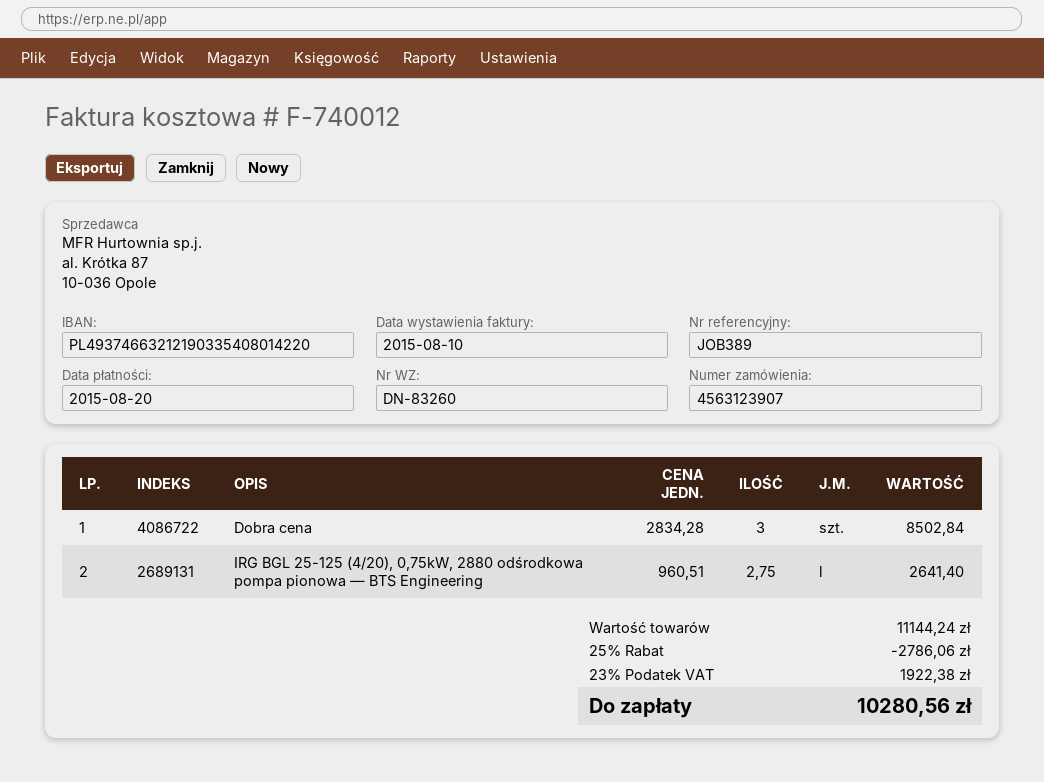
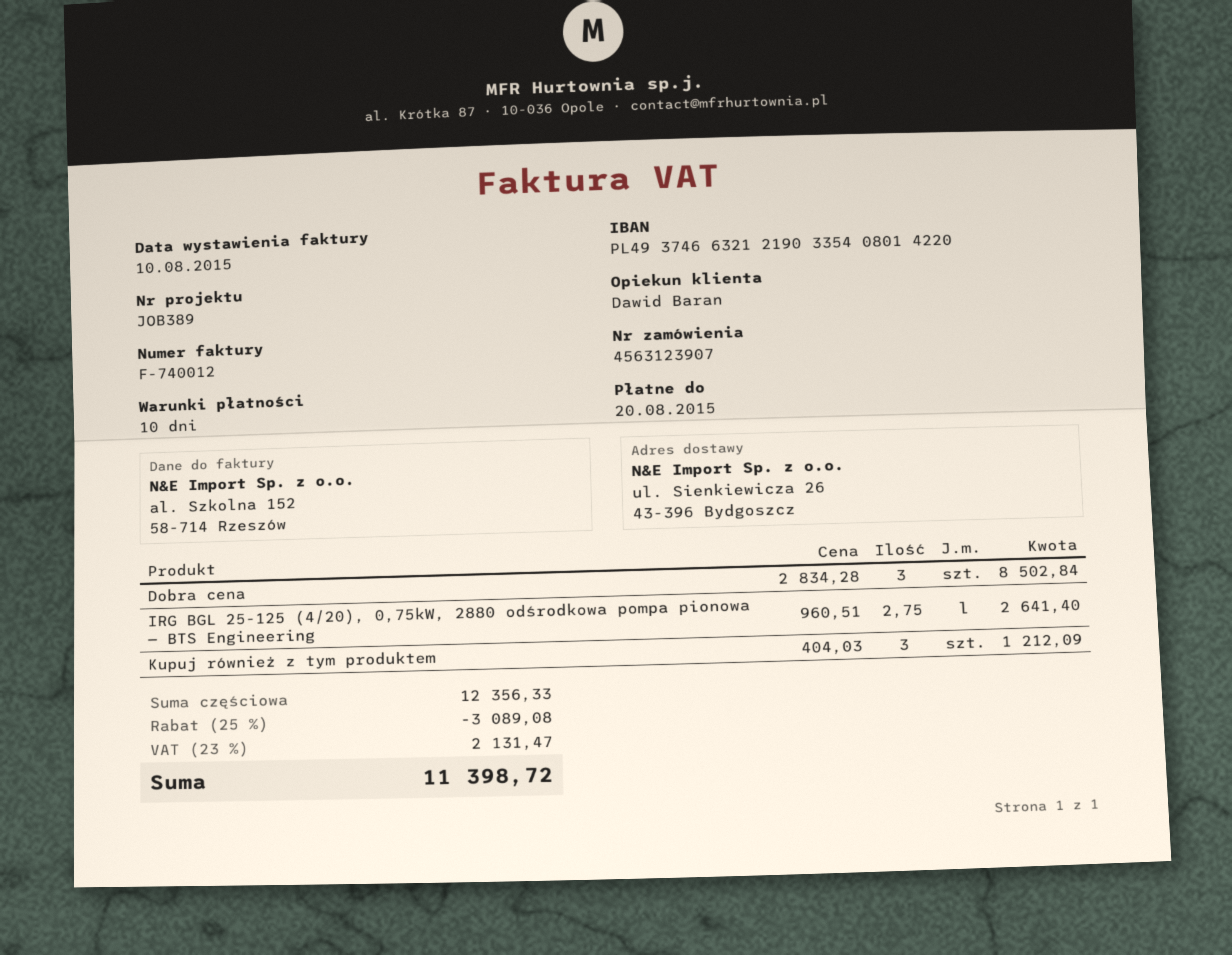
Kupuj również z tym produktem: none -> 3 x 404.03 = 1212.09
subtotal: 11144.24 -> 12356.33
discount: 25% = 2786.06 -> 25% = 3089.08
tax: 23% = 1922.38 -> 23% = 2131.47
total: 10280.56 -> 11398.72

